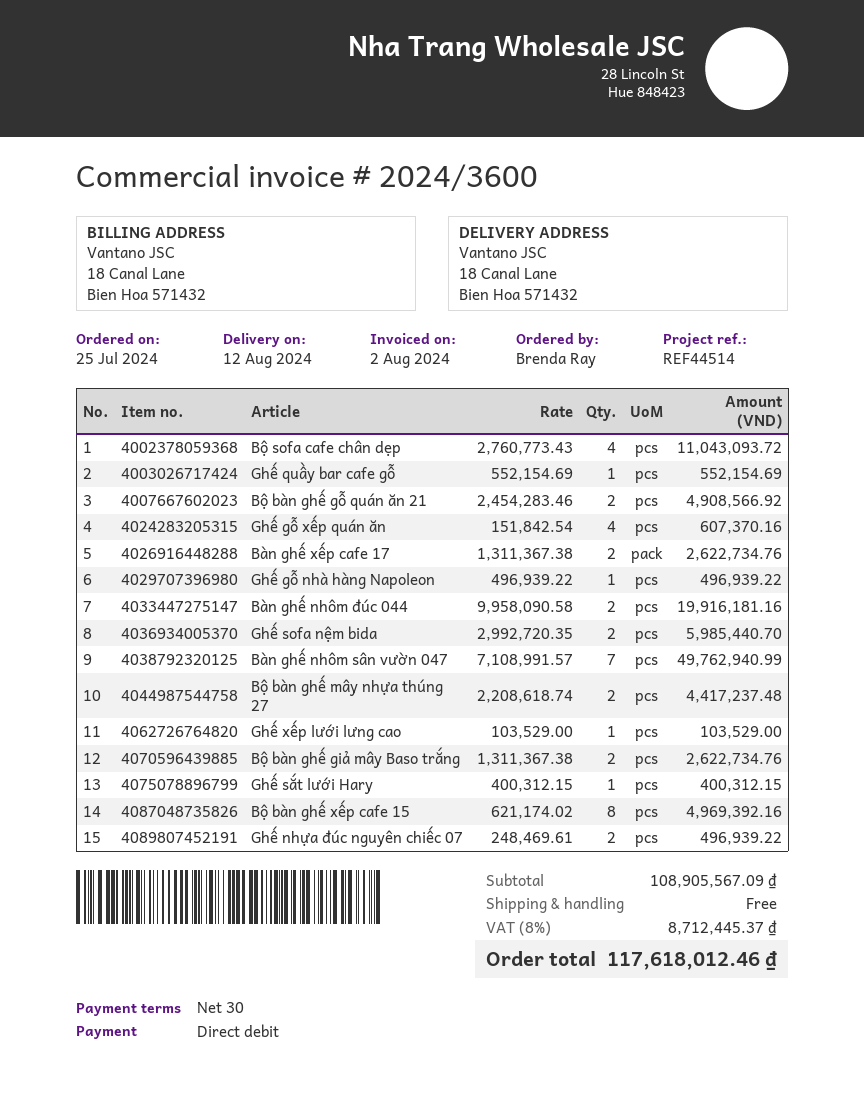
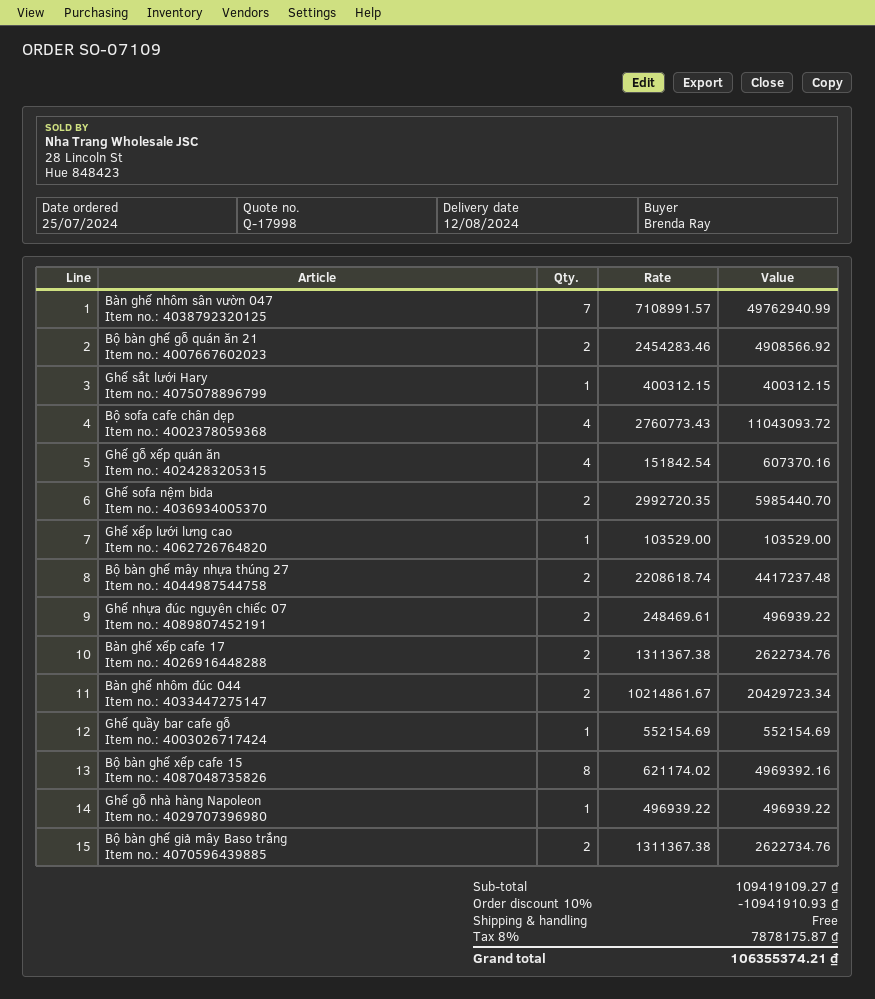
Bàn ghế nhôm đúc 044: 2 x 9958090.58 = 19916181.16 -> 2 x 10214861.67 = 20429723.34
subtotal: 108905567.09 -> 109419109.27
discount: none -> 10% = 10941910.93
tax: 8% = 8712445.37 -> 8% = 7878175.87
total: 117618012.46 -> 106355374.21

